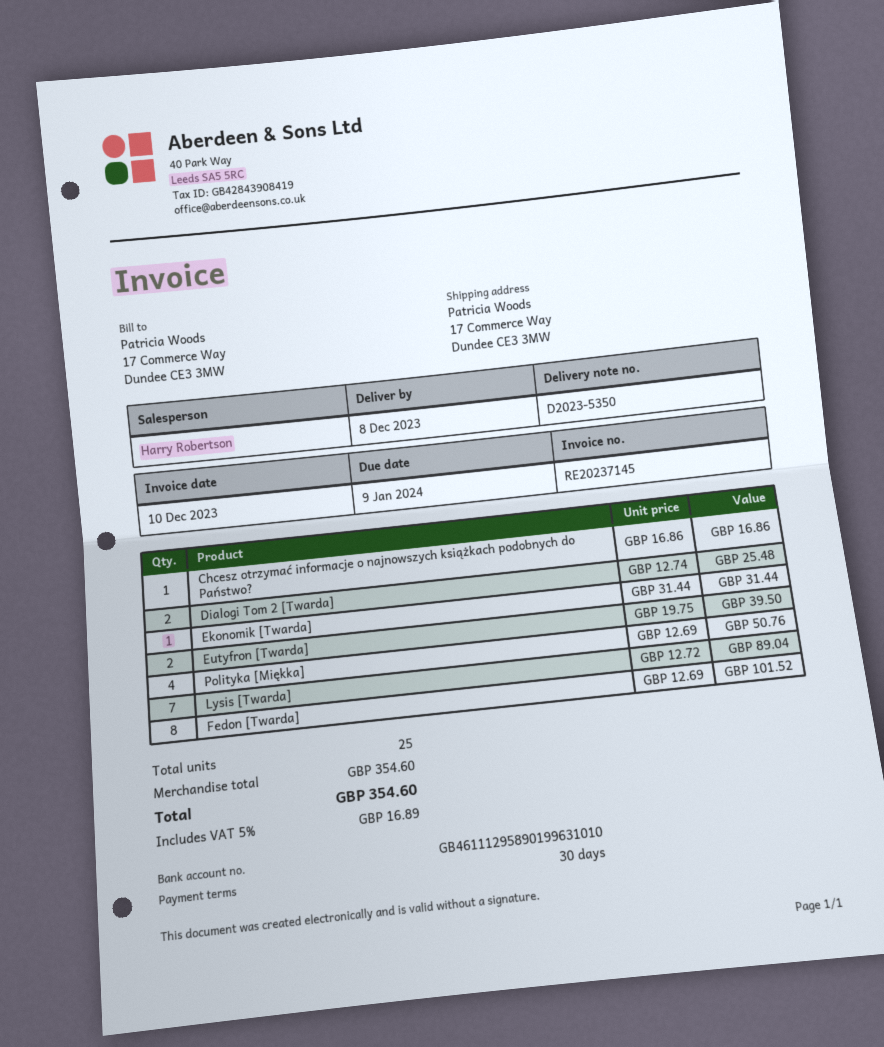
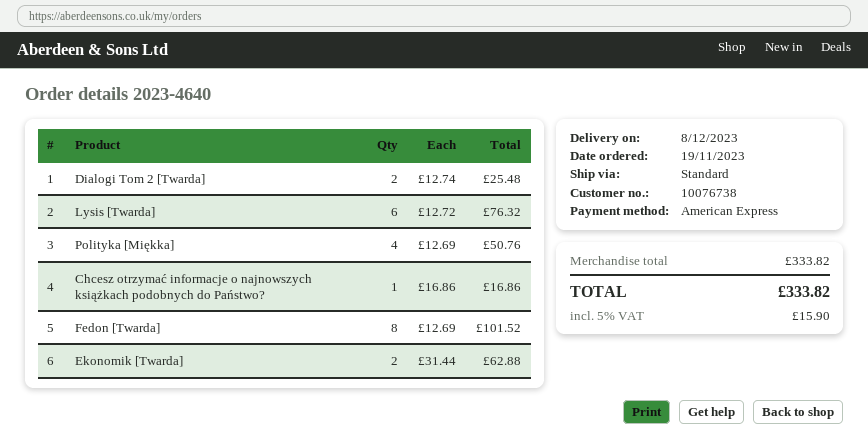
Ekonomik [Twarda]: 1 x 31.44 = 31.44 -> 2 x 31.44 = 62.88
Eutyfron [Twarda]: 2 x 19.75 = 39.50 -> none
Lysis [Twarda]: 7 x 12.72 = 89.04 -> 6 x 12.72 = 76.32
subtotal: 354.60 -> 333.82
tax: 5% = 16.89 -> 5% = 15.90
total: 354.60 -> 333.82

